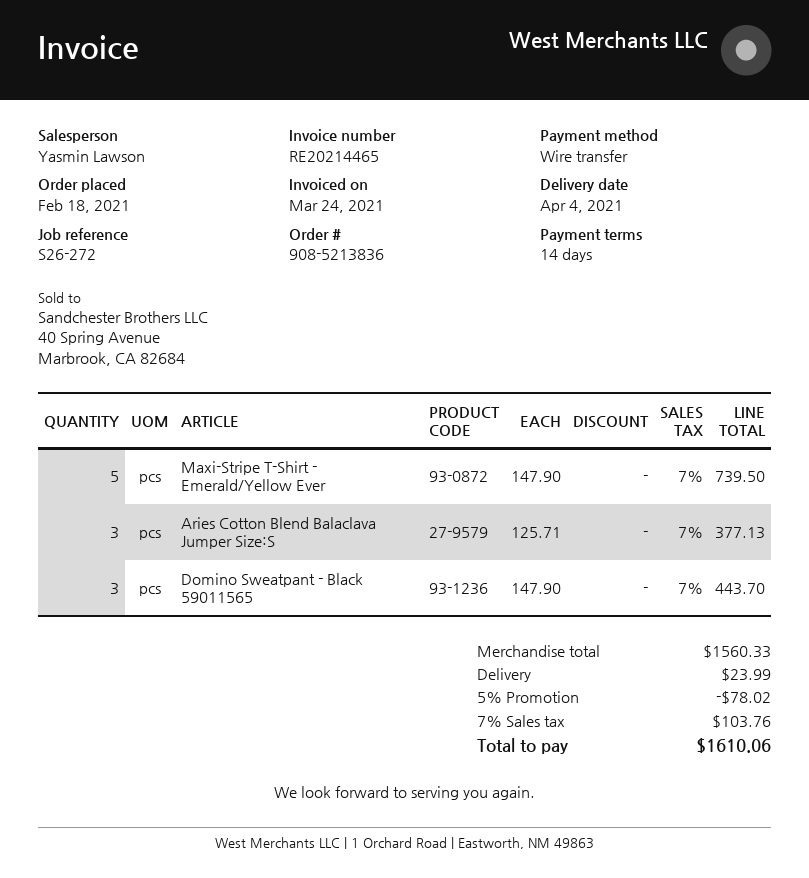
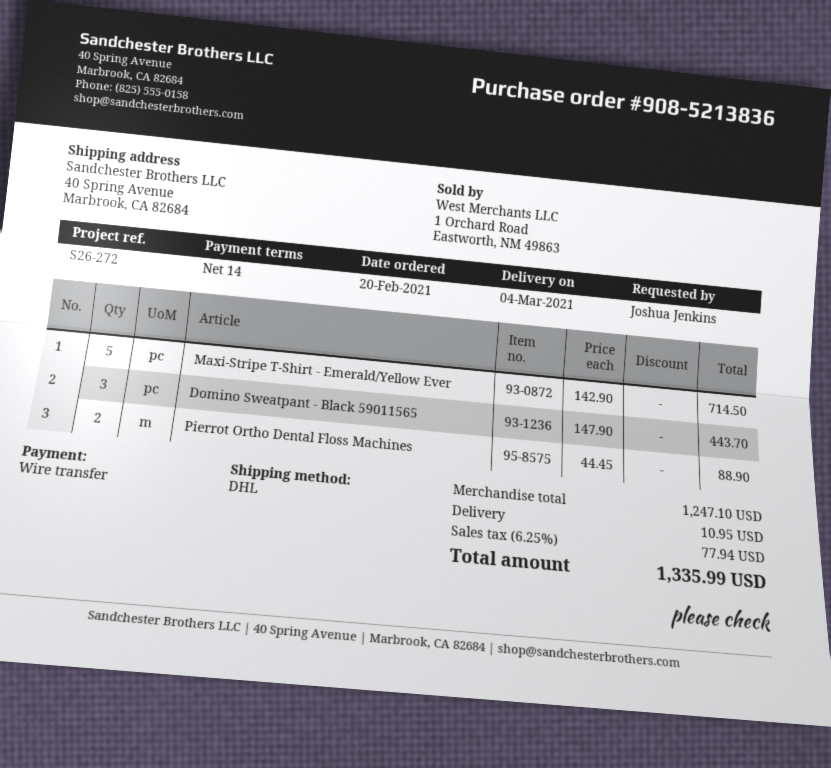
order date: 2021-02-18 -> 2021-02-20
delivery date: 2021-04-04 -> 2021-03-04
Maxi-Stripe T-Shirt - Emerald/Yellow Ever: 5 x 147.90 = 739.50 -> 5 x 142.90 = 714.50
Aries Cotton Blend Balaclava Jumper Size:S: 3 x 125.71 = 377.13 -> none
Pierrot Ortho Dental Floss Machines: none -> 2 x 44.45 = 88.90
subtotal: 1560.33 -> 1247.10
discount: 5% = 78.02 -> none
shipping: 23.99 -> 10.95
tax: 7% = 103.76 -> 6.25% = 77.94
total: 1610.06 -> 1335.99

